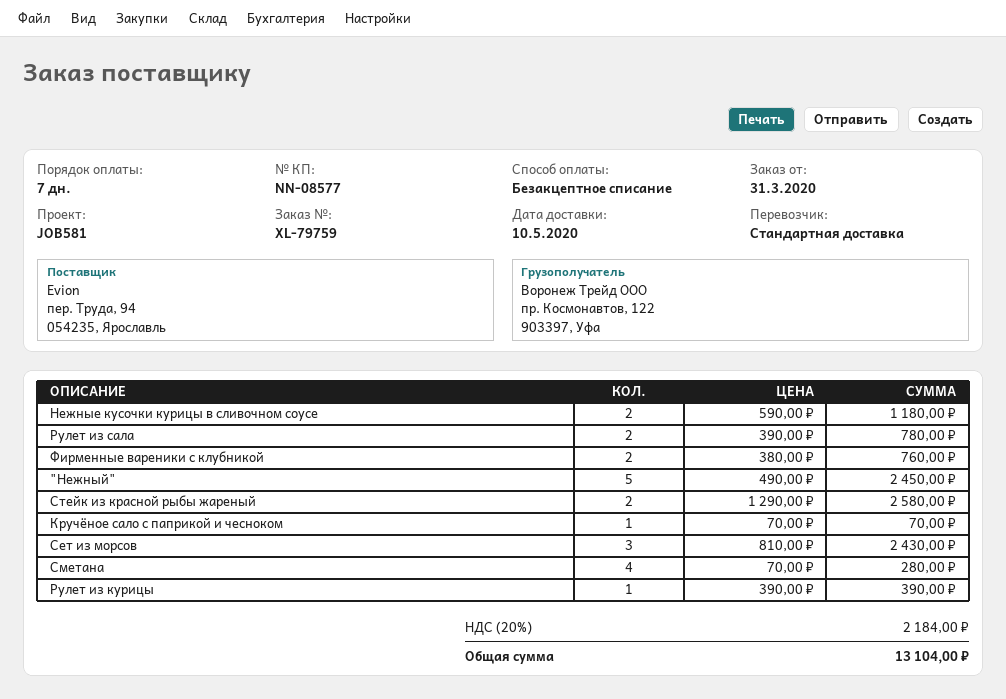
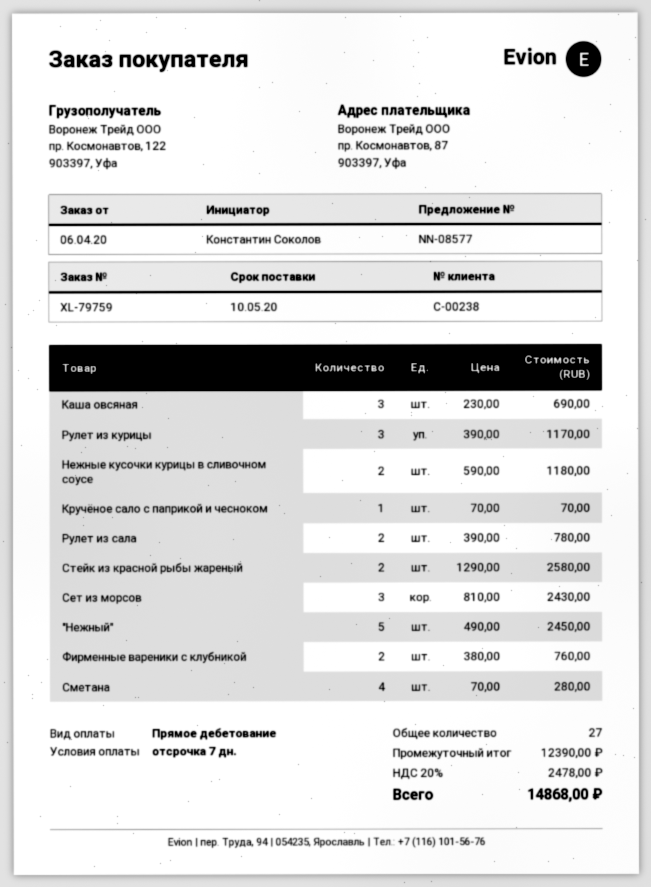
order date: 2020-03-31 -> 2020-04-06
Рулет из курицы: 1 x 390.00 = 390.00 -> 3 x 390.00 = 1170.00
Каша овсяная: none -> 3 x 230.00 = 690.00
tax: 20% = 2184.00 -> 20% = 2478.00
total: 13104.00 -> 14868.00

